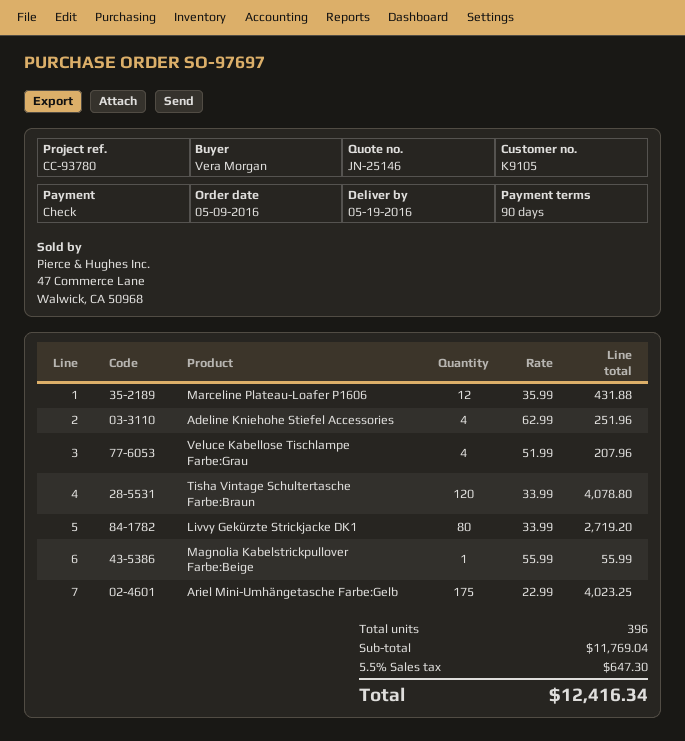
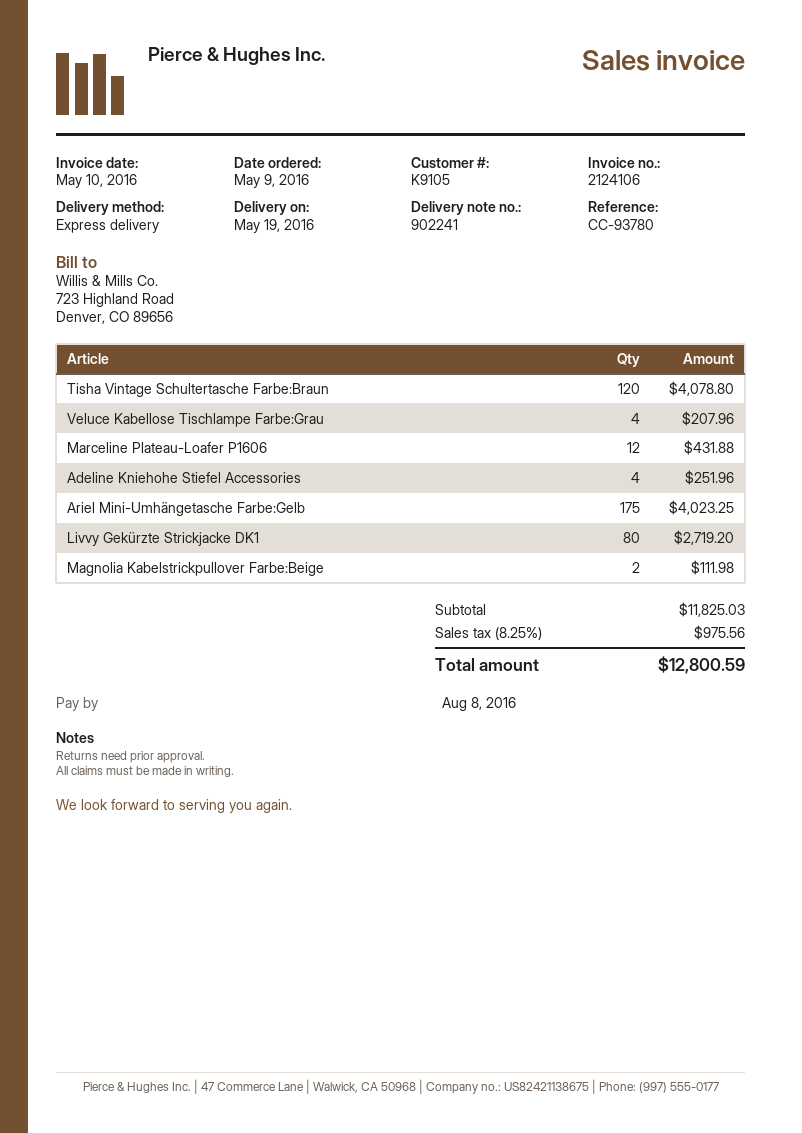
Magnolia Kabelstrickpullover Farbe:Beige: 1 for 55.99 -> 2 for 111.98
subtotal: 11769.04 -> 11825.03
tax: 5.5% = 647.30 -> 8.25% = 975.56
total: 12416.34 -> 12800.59

